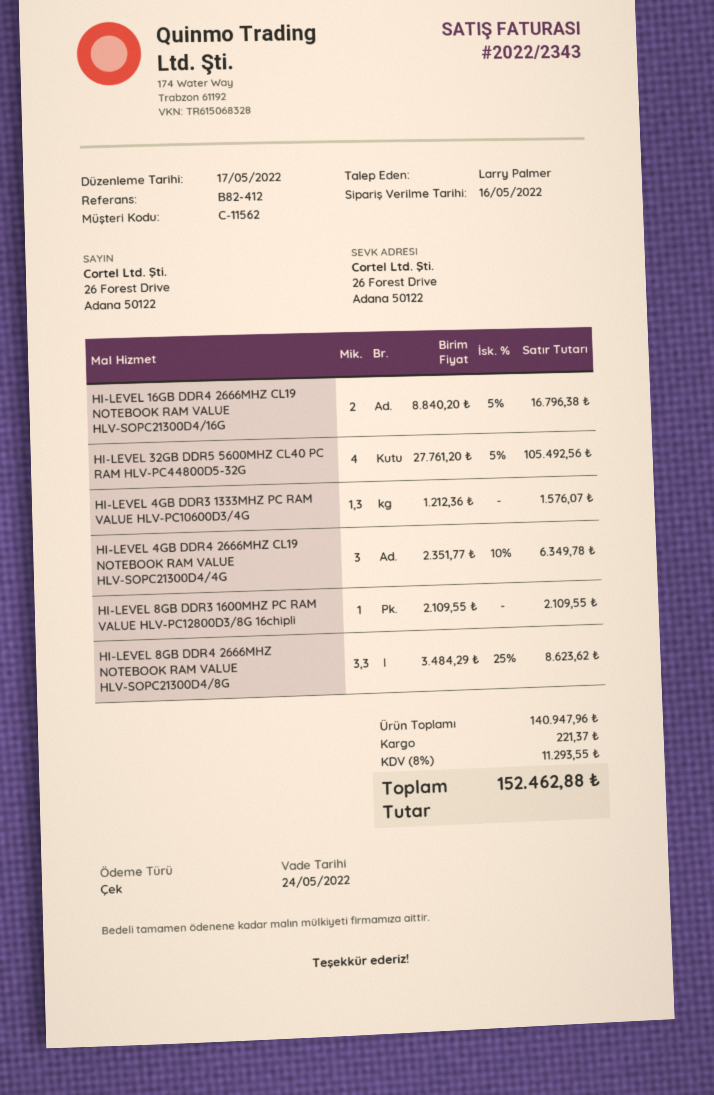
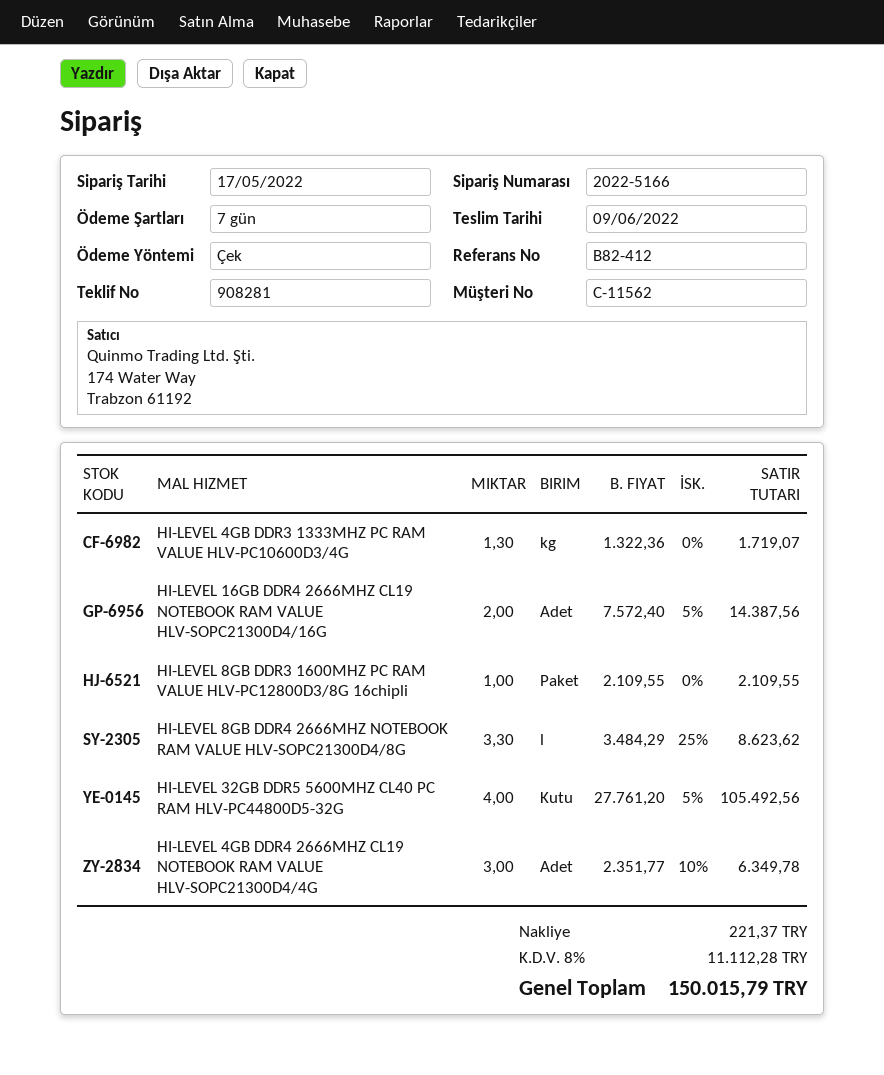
order date: 2022-05-16 -> 2022-05-17
HI-LEVEL 16GB DDR4 2666MHZ CL19 NOTEBOOK RAM VALUE HLV-SOPC21300D4/16G: 2 x 8840.20 - 5% = 16796.38 -> 2 x 7572.40 - 5% = 14387.56
HI-LEVEL 4GB DDR3 1333MHZ PC RAM VALUE HLV-PC10600D3/4G: 1.3 x 1212.36 = 1576.07 -> 1.3 x 1322.36 = 1719.07
tax: 8% = 11293.55 -> 8% = 11112.28
total: 152462.88 -> 150015.79

